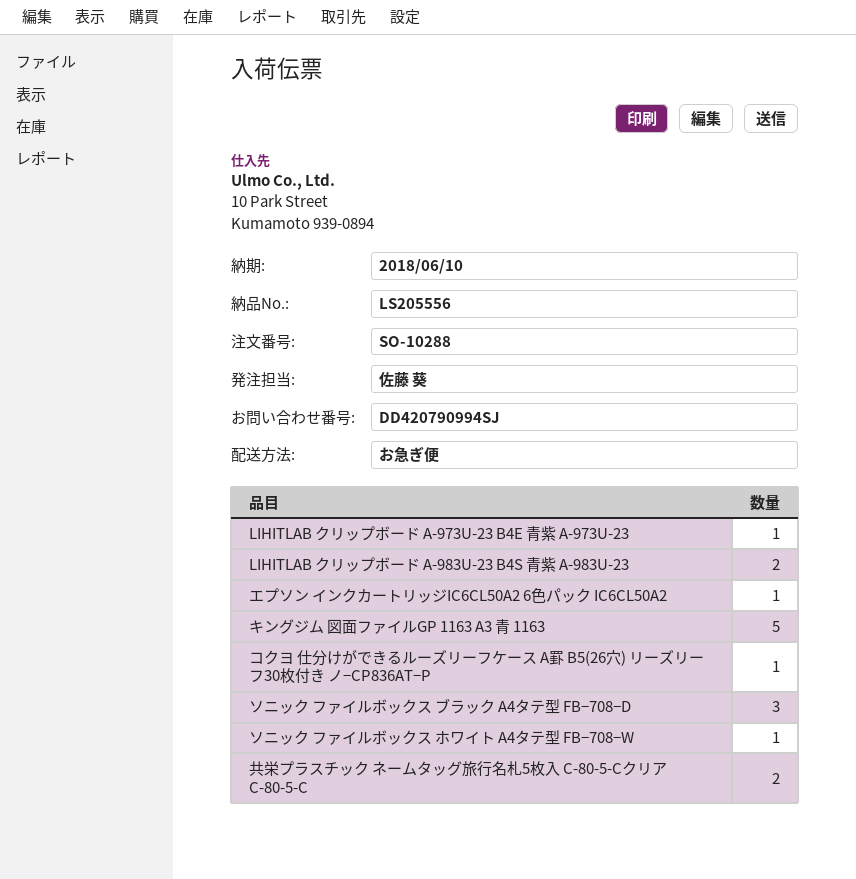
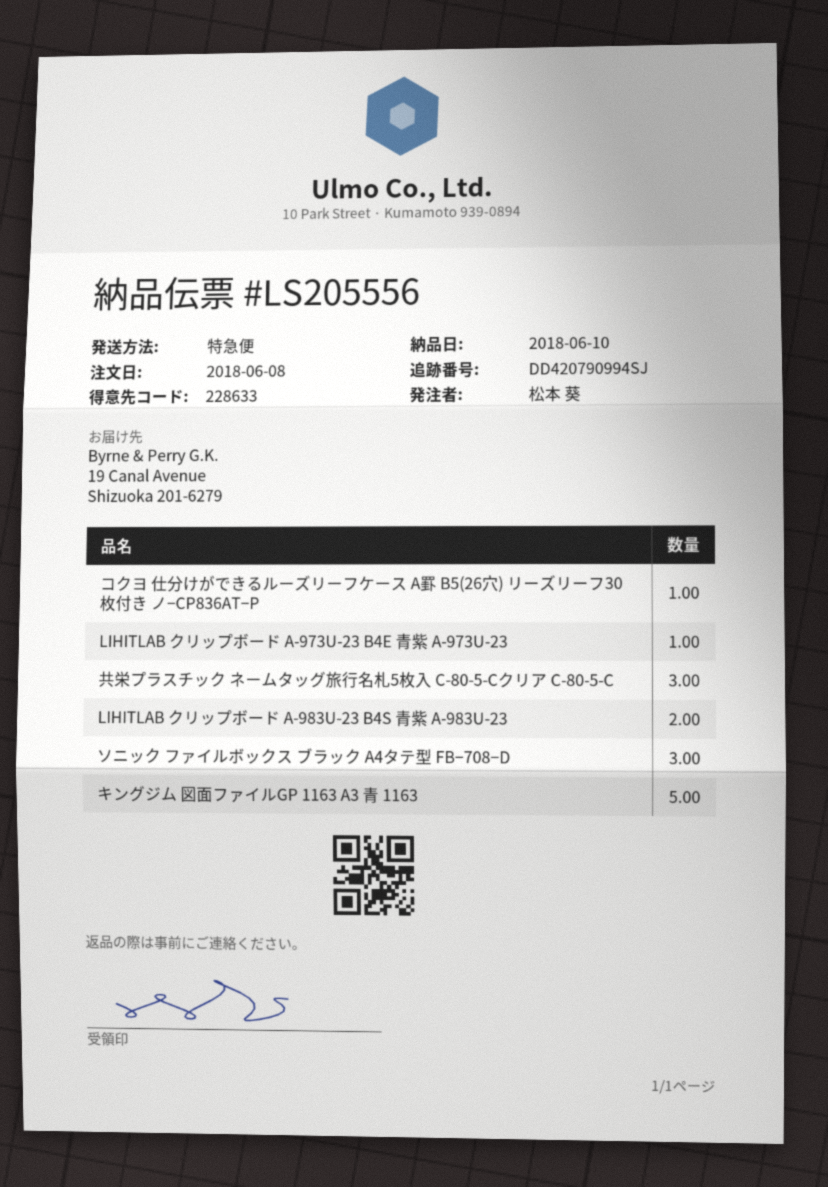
ordered by: 佐藤 葵 -> 松本 葵
エプソン インクカートリッジIC6CL50A2 6色パック IC6CL50A2: 1 -> none
ソニック ファイルボックス ホワイト A4タテ型 FB−708−W: 1 -> none
共栄プラスチック ネームタッグ旅行名札5枚入 C-80-5-Cクリア C-80-5-C: 2 -> 3

